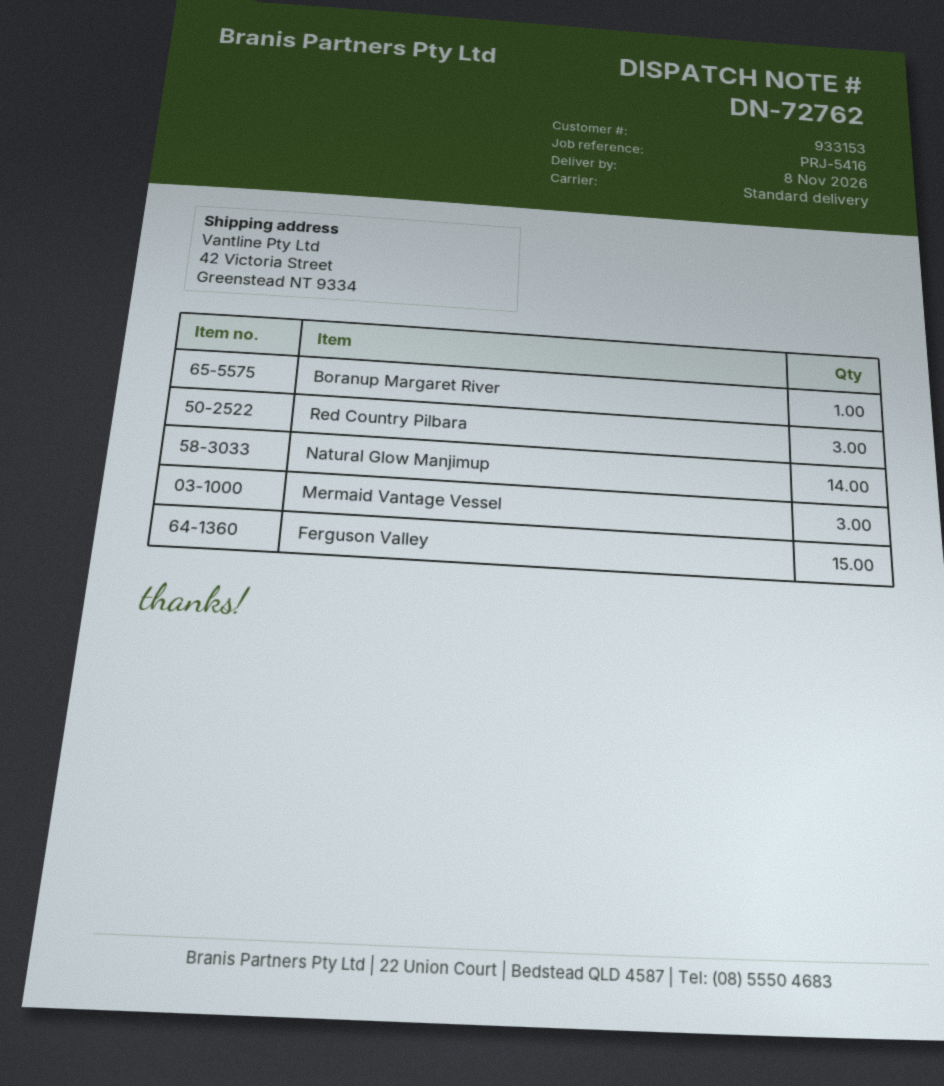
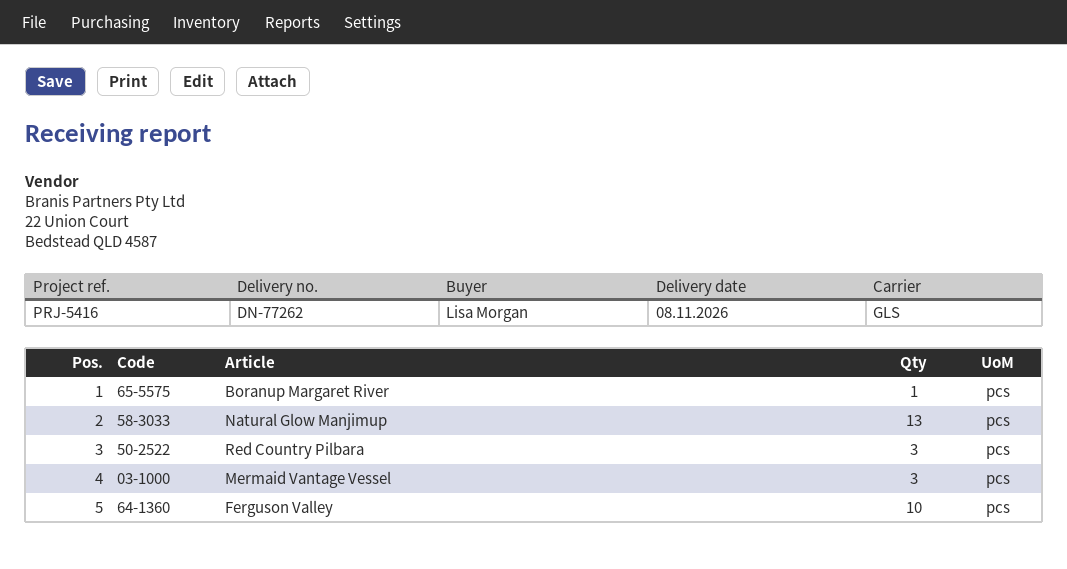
delivery note number: DN-72762 -> DN-77262
shipping method: standard -> GLS
Natural Glow Manjimup: 14 -> 13
Ferguson Valley: 15 -> 10

